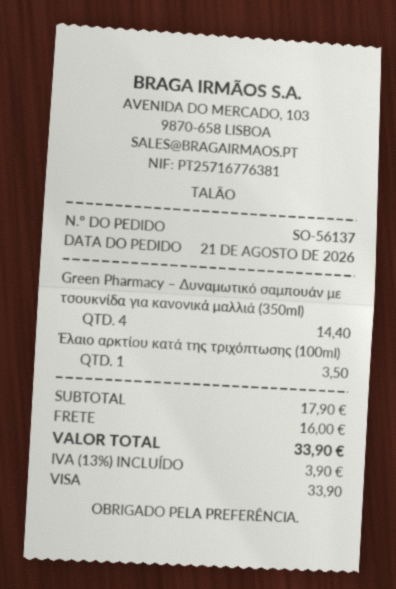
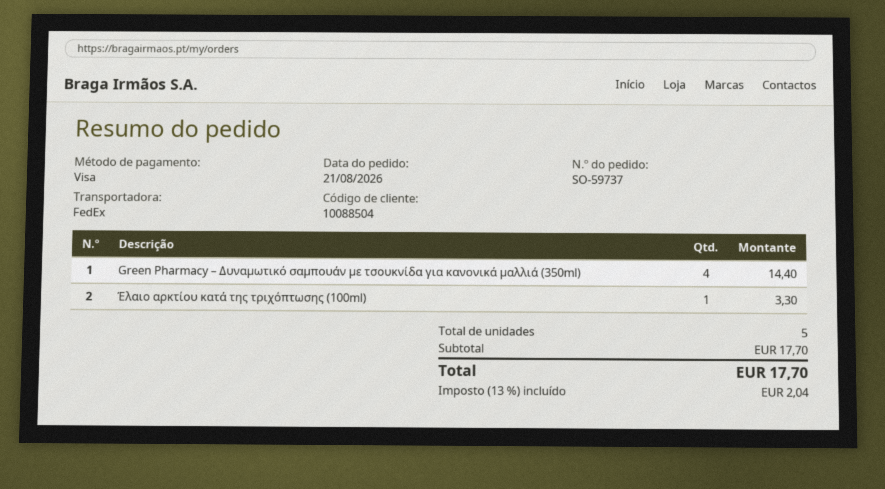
order number: SO-56137 -> SO-59737
Έλαιο αρκτίου κατά της τριχόπτωσης (100ml): 1 for 3.50 -> 1 for 3.30
subtotal: 17.90 -> 17.70
shipping: 16.00 -> none
tax: 13% = 3.90 -> 13% = 2.04
total: 33.90 -> 17.70

